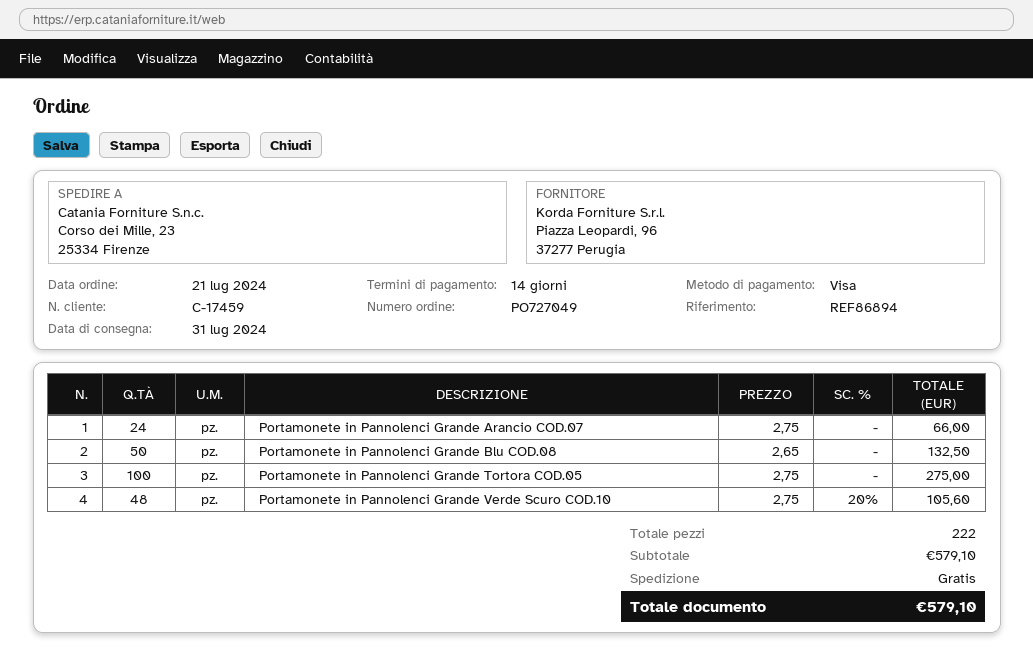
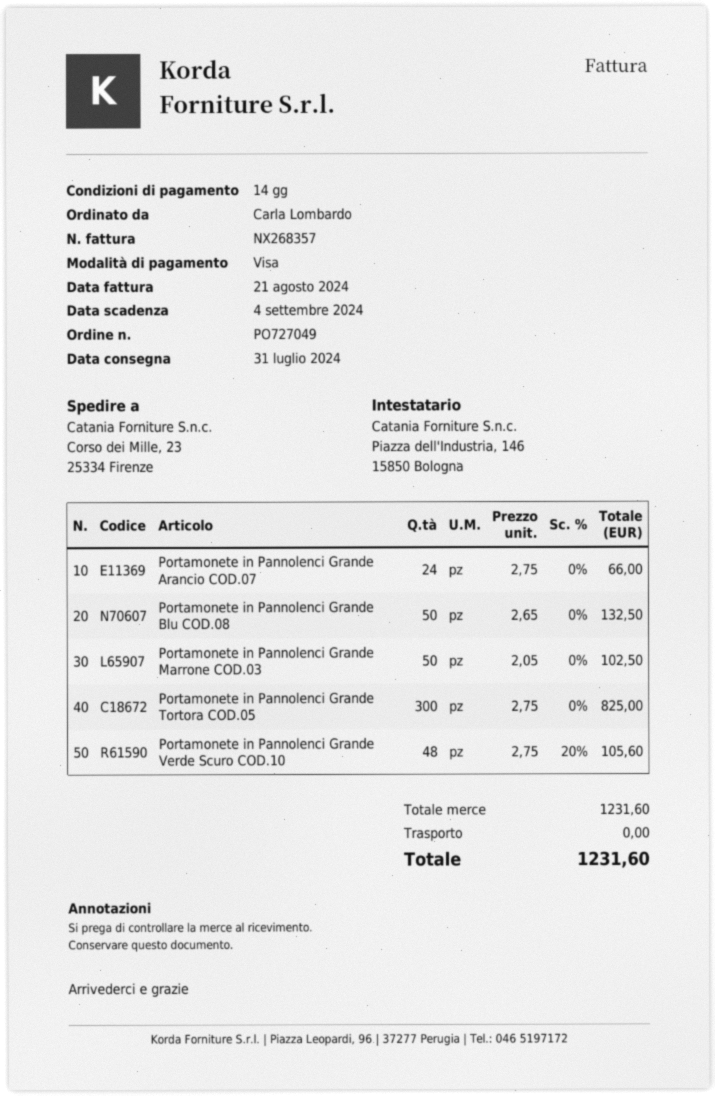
Portamonete in Pannolenci Grande Tortora COD.05: 100 x 2.75 = 275.00 -> 300 x 2.75 = 825.00
Portamonete in Pannolenci Grande Marrone COD.03: none -> 50 x 2.05 = 102.50
subtotal: 579.10 -> 1231.60
total: 579.10 -> 1231.60

